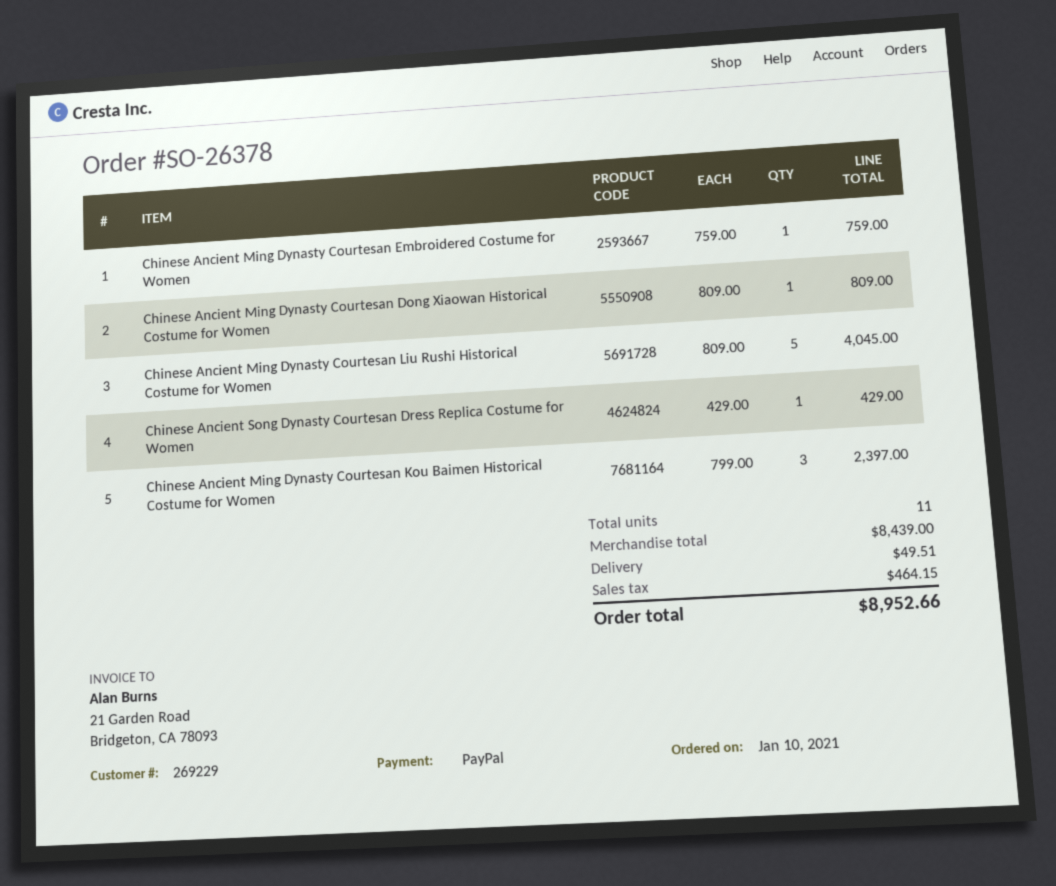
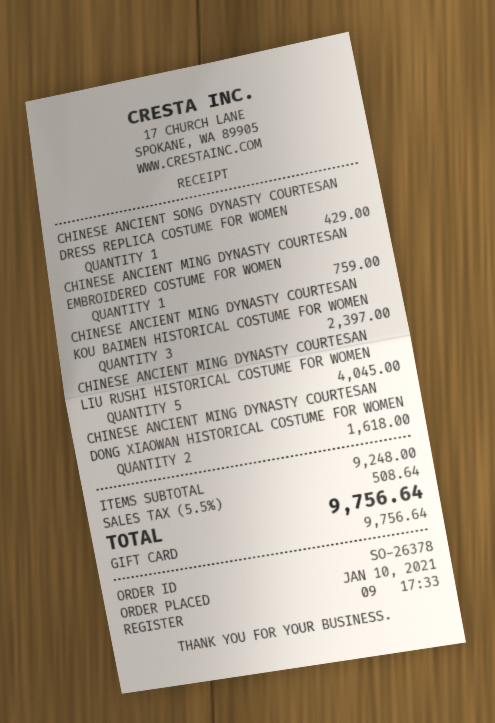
payment method: PayPal -> gift card
Chinese Ancient Ming Dynasty Courtesan Dong Xiaowan Historical Costume for Women: 1 for 809.00 -> 2 for 1618.00
subtotal: 8439.00 -> 9248.00
shipping: 49.51 -> none
tax: 464.15 -> 508.64
total: 8952.66 -> 9756.64

